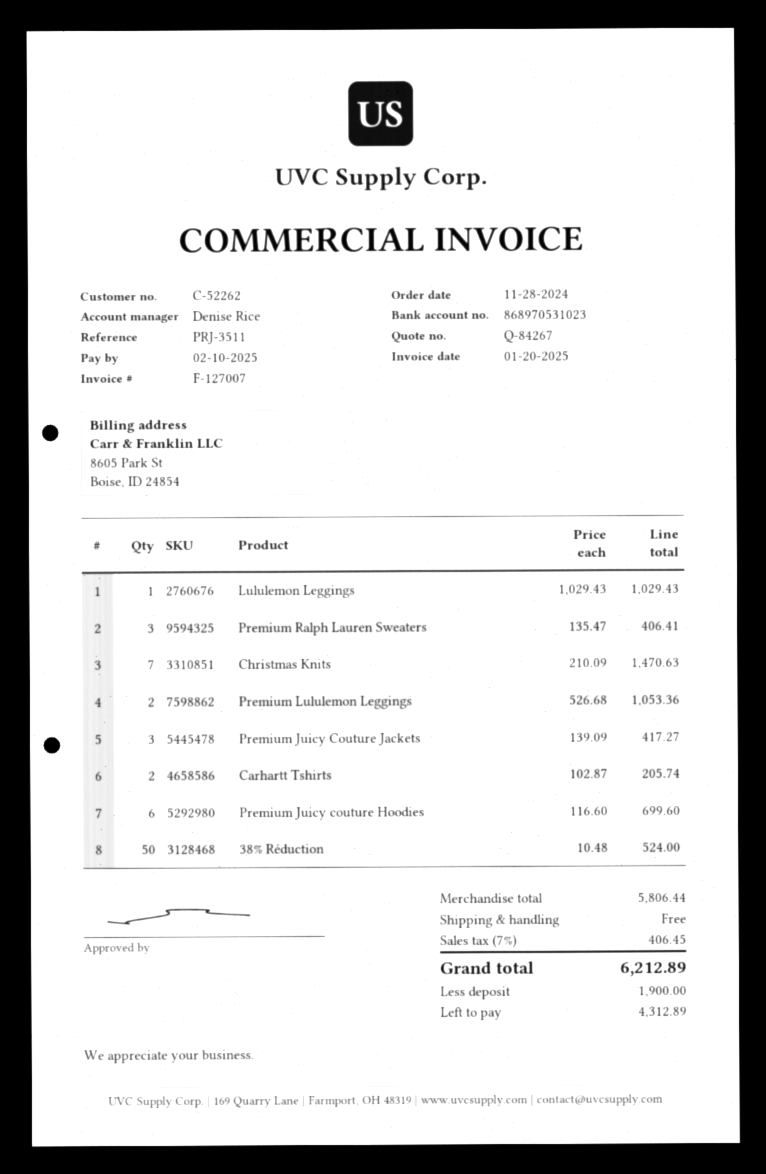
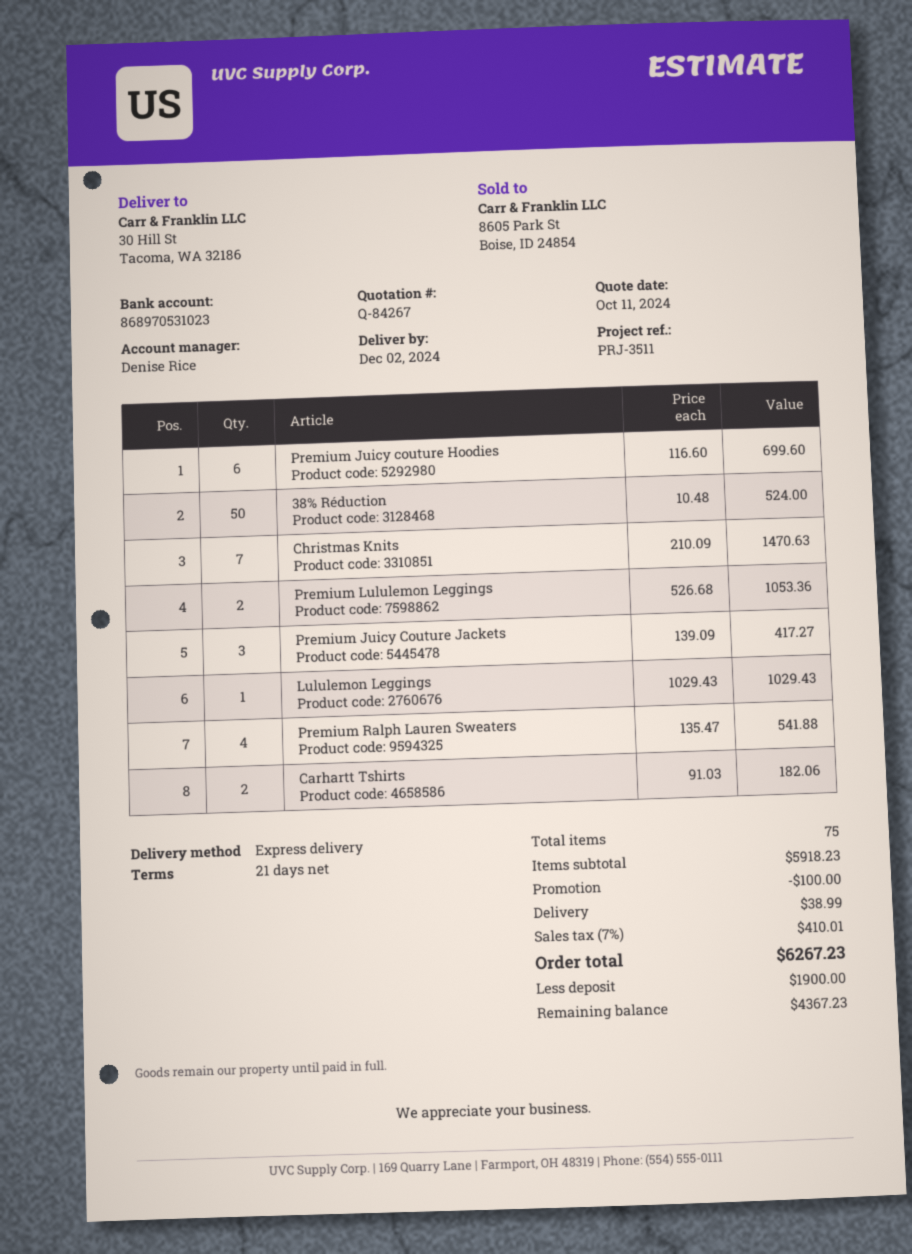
Premium Ralph Lauren Sweaters: 3 x 135.47 = 406.41 -> 4 x 135.47 = 541.88
Carhartt Tshirts: 2 x 102.87 = 205.74 -> 2 x 91.03 = 182.06
subtotal: 5806.44 -> 5918.23
discount: none -> 100.00
shipping: 0.00 -> 38.99
tax: 7% = 406.45 -> 7% = 410.01
total: 6212.89 -> 6267.23
balance: 4312.89 -> 4367.23

